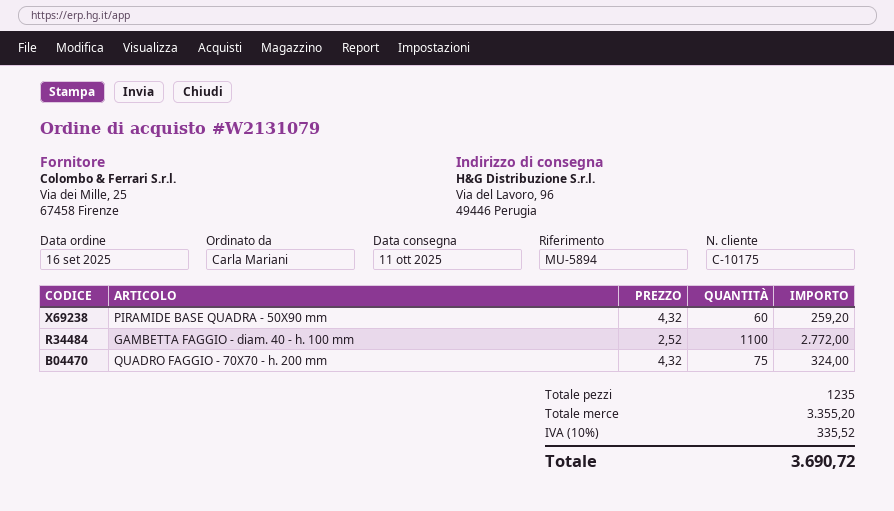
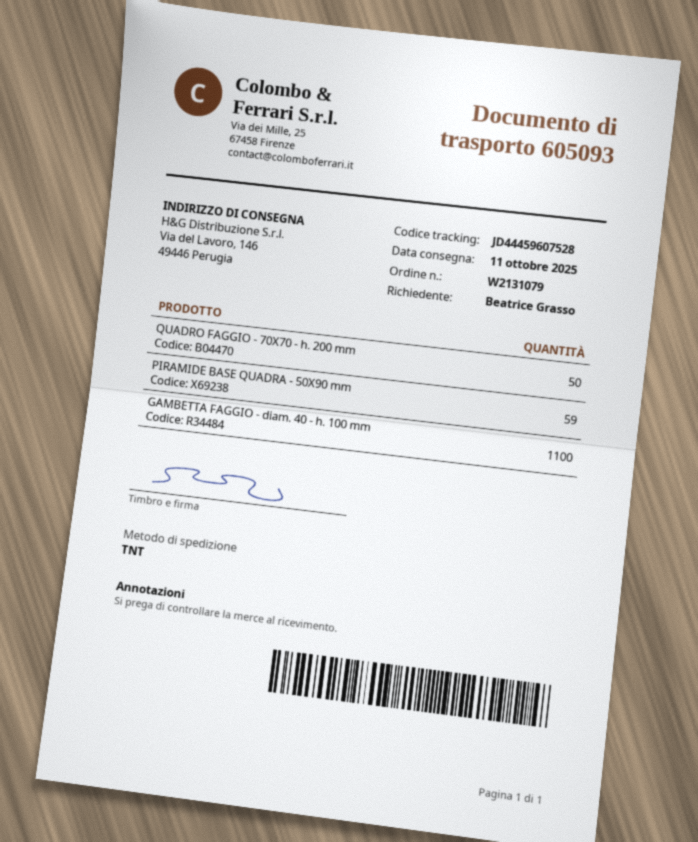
ordered by: Carla Mariani -> Beatrice Grasso
ship to: Via del Lavoro, 96, 49446 Perugia -> Via del Lavoro, 146, 49446 Perugia
PIRAMIDE BASE QUADRA - 50X90 mm: 60 -> 59
QUADRO FAGGIO - 70X70 - h. 200 mm: 75 -> 50

